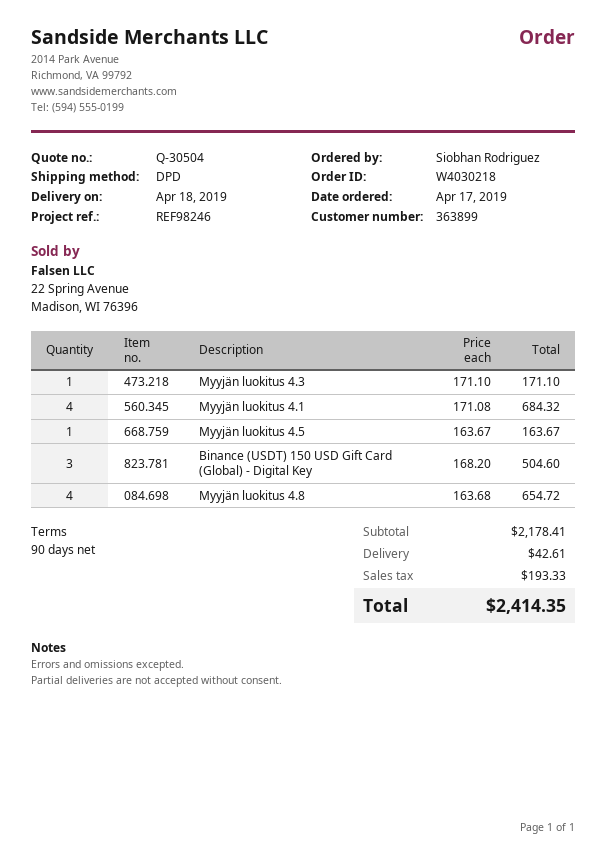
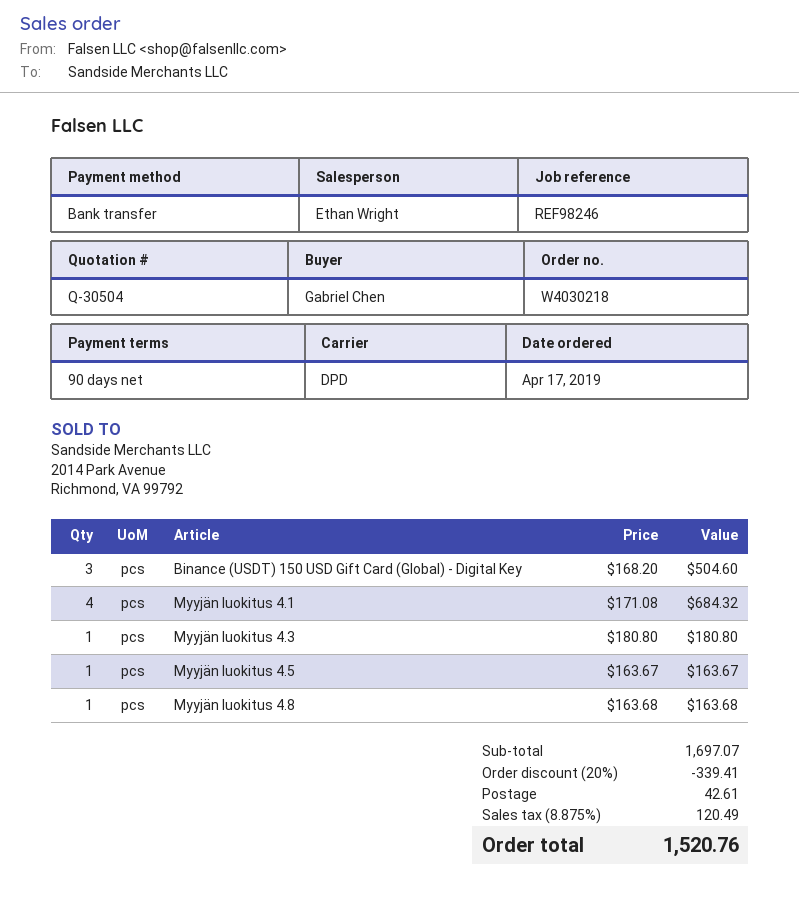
ordered by: Siobhan Rodriguez -> Gabriel Chen
Myyjän luokitus 4.3: 1 x 171.10 = 171.10 -> 1 x 180.80 = 180.80
Myyjän luokitus 4.8: 4 x 163.68 = 654.72 -> 1 x 163.68 = 163.68
subtotal: 2178.41 -> 1697.07
discount: none -> 20% = 339.41
tax: 193.33 -> 120.49
total: 2414.35 -> 1520.76

